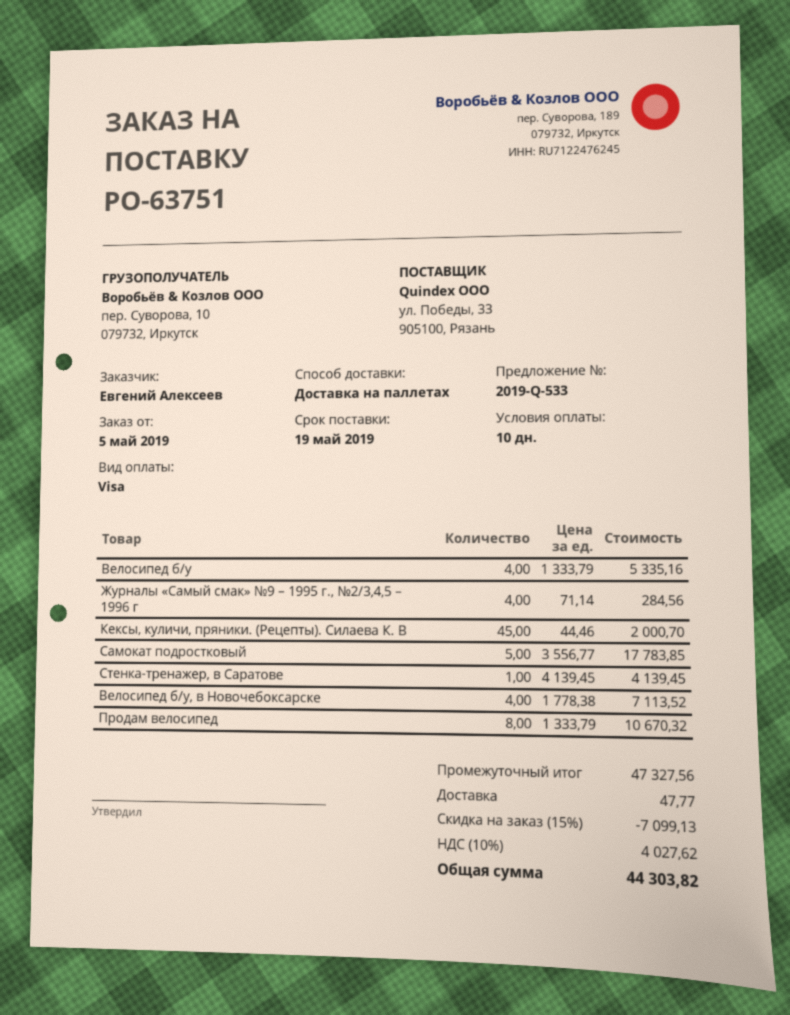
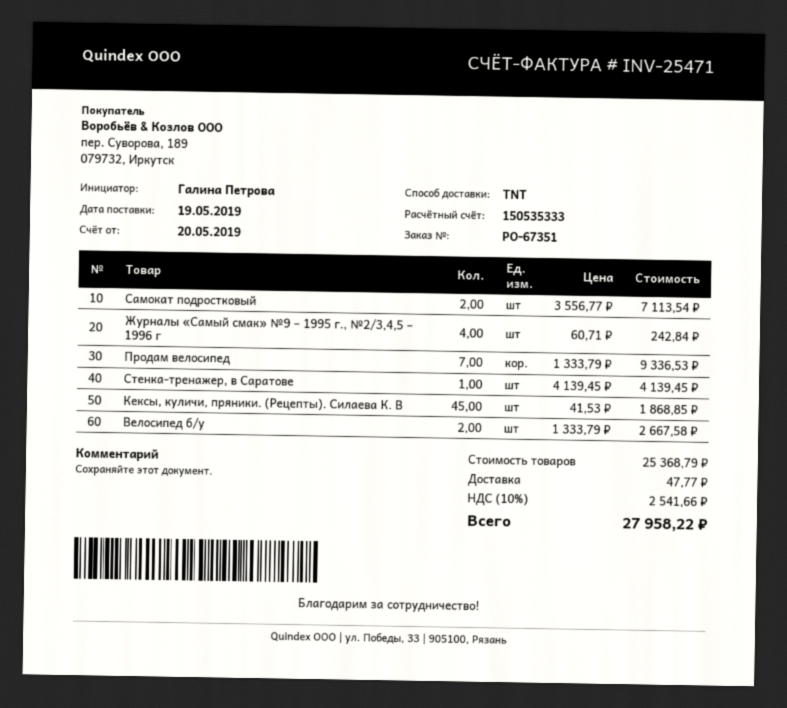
order number: PO-63751 -> PO-67351
ordered by: Евгений Алексеев -> Галина Петрова
shipping method: pallet freight -> TNT
Велосипед б/у: 4 x 1333.79 = 5335.16 -> 2 x 1333.79 = 2667.58
Журналы «Самый смак» №9 – 1995 г., №2/3,4,5 – 1996 г: 4 x 71.14 = 284.56 -> 4 x 60.71 = 242.84
Кексы, куличи, пряники. (Рецепты). Силаева К. В: 45 x 44.46 = 2000.70 -> 45 x 41.53 = 1868.85
Самокат подростковый: 5 x 3556.77 = 17783.85 -> 2 x 3556.77 = 7113.54
Велосипед б/у, в Новочебоксарске: 4 x 1778.38 = 7113.52 -> none
Продам велосипед: 8 x 1333.79 = 10670.32 -> 7 x 1333.79 = 9336.53
subtotal: 47327.56 -> 25368.79
discount: 15% = 7099.13 -> none
tax: 10% = 4027.62 -> 10% = 2541.66
total: 44303.82 -> 27958.22

